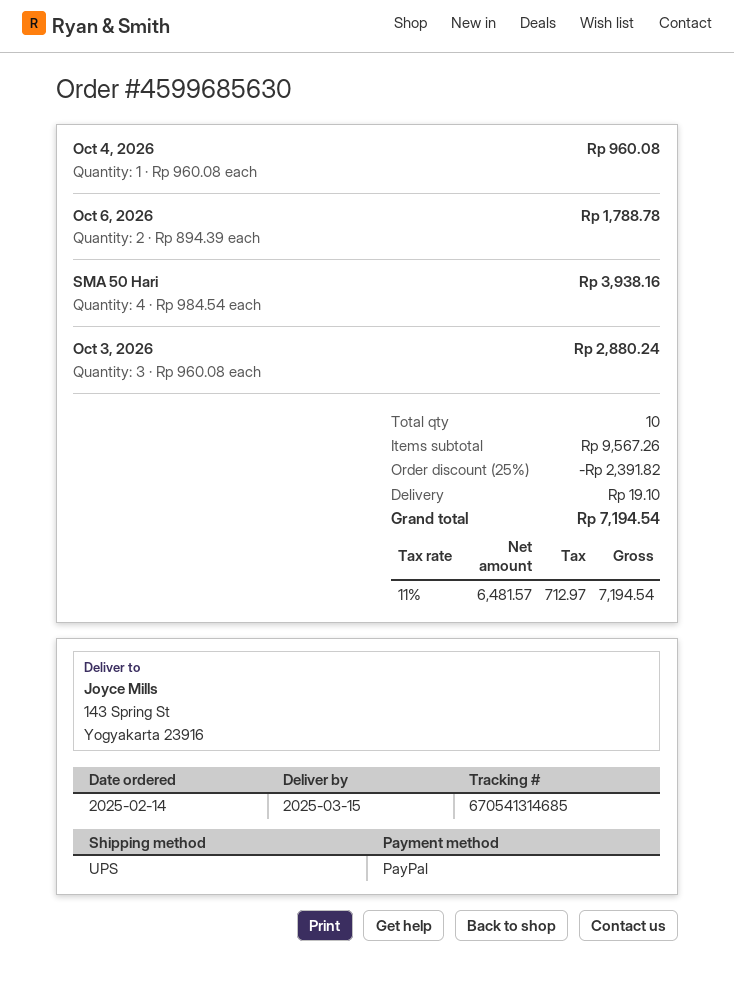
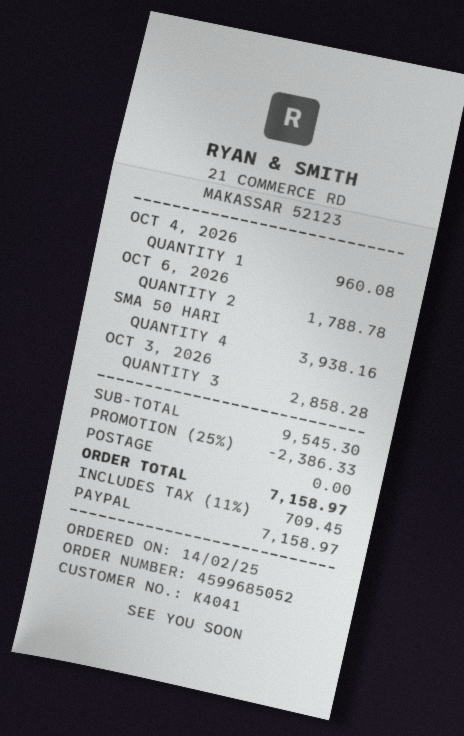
order number: 4599685630 -> 4599685052
Oct 3, 2026: 3 for 2880.24 -> 3 for 2858.28
subtotal: 9567.26 -> 9545.30
discount: 25% = 2391.82 -> 25% = 2386.33
shipping: 19.10 -> 0.00
tax: 11% = 712.97 -> 11% = 709.45
total: 7194.54 -> 7158.97

